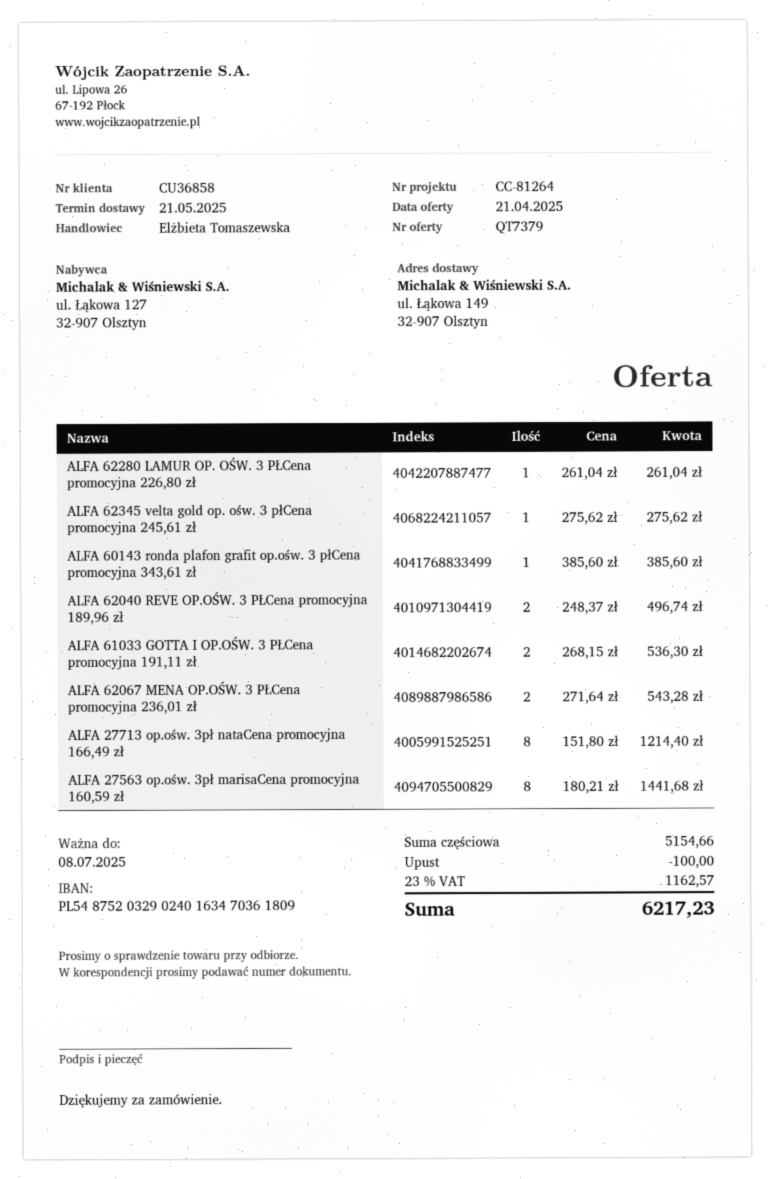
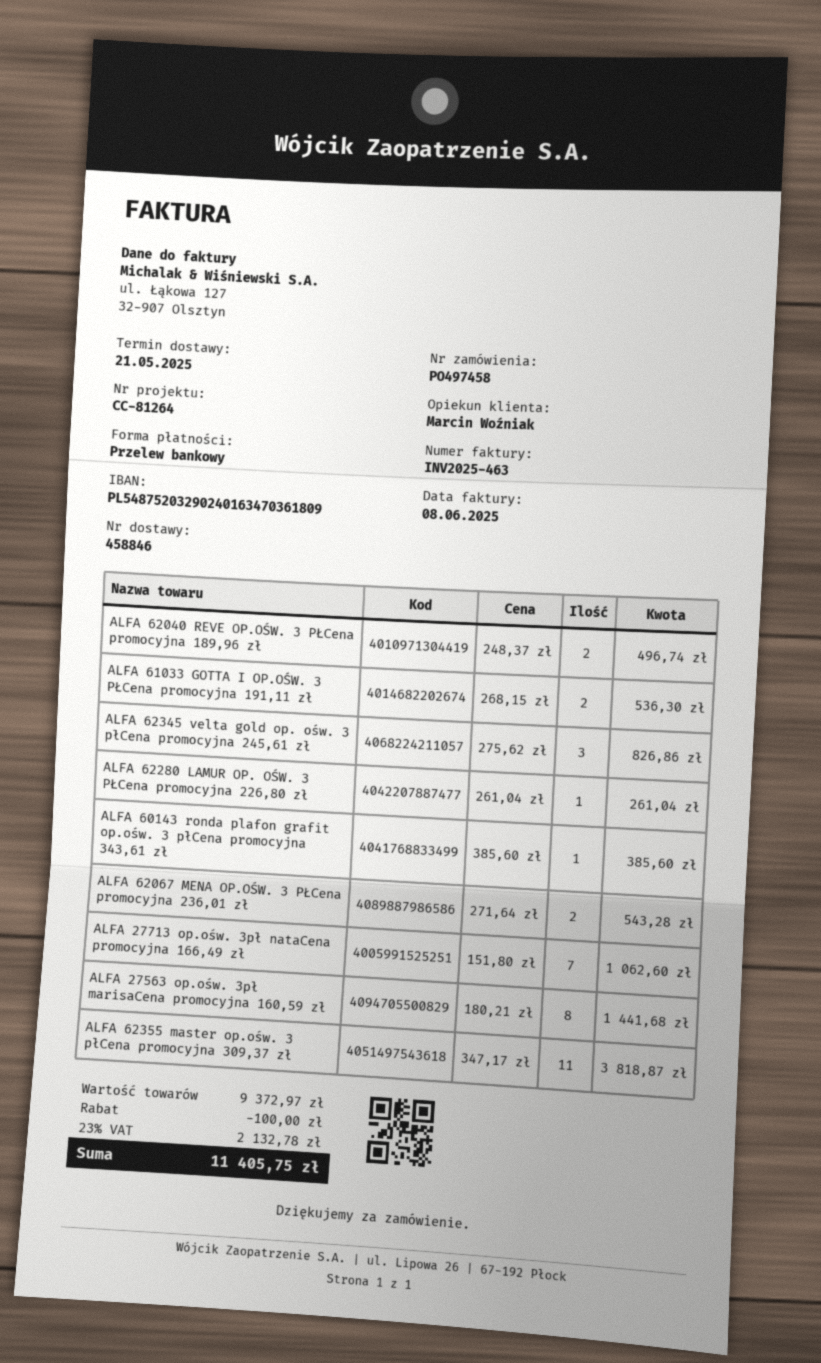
sales rep: Elżbieta Tomaszewska -> Marcin Woźniak
ALFA 62345 velta gold op. ośw. 3 płCena promocyjna 245,61 zł: 1 x 275.62 = 275.62 -> 3 x 275.62 = 826.86
ALFA 27713 op.ośw. 3pł nataCena promocyjna 166,49 zł: 8 x 151.80 = 1214.40 -> 7 x 151.80 = 1062.60
ALFA 62355 master op.ośw. 3 płCena promocyjna 309,37 zł: none -> 11 x 347.17 = 3818.87
subtotal: 5154.66 -> 9372.97
tax: 23% = 1162.57 -> 23% = 2132.78
total: 6217.23 -> 11405.75

